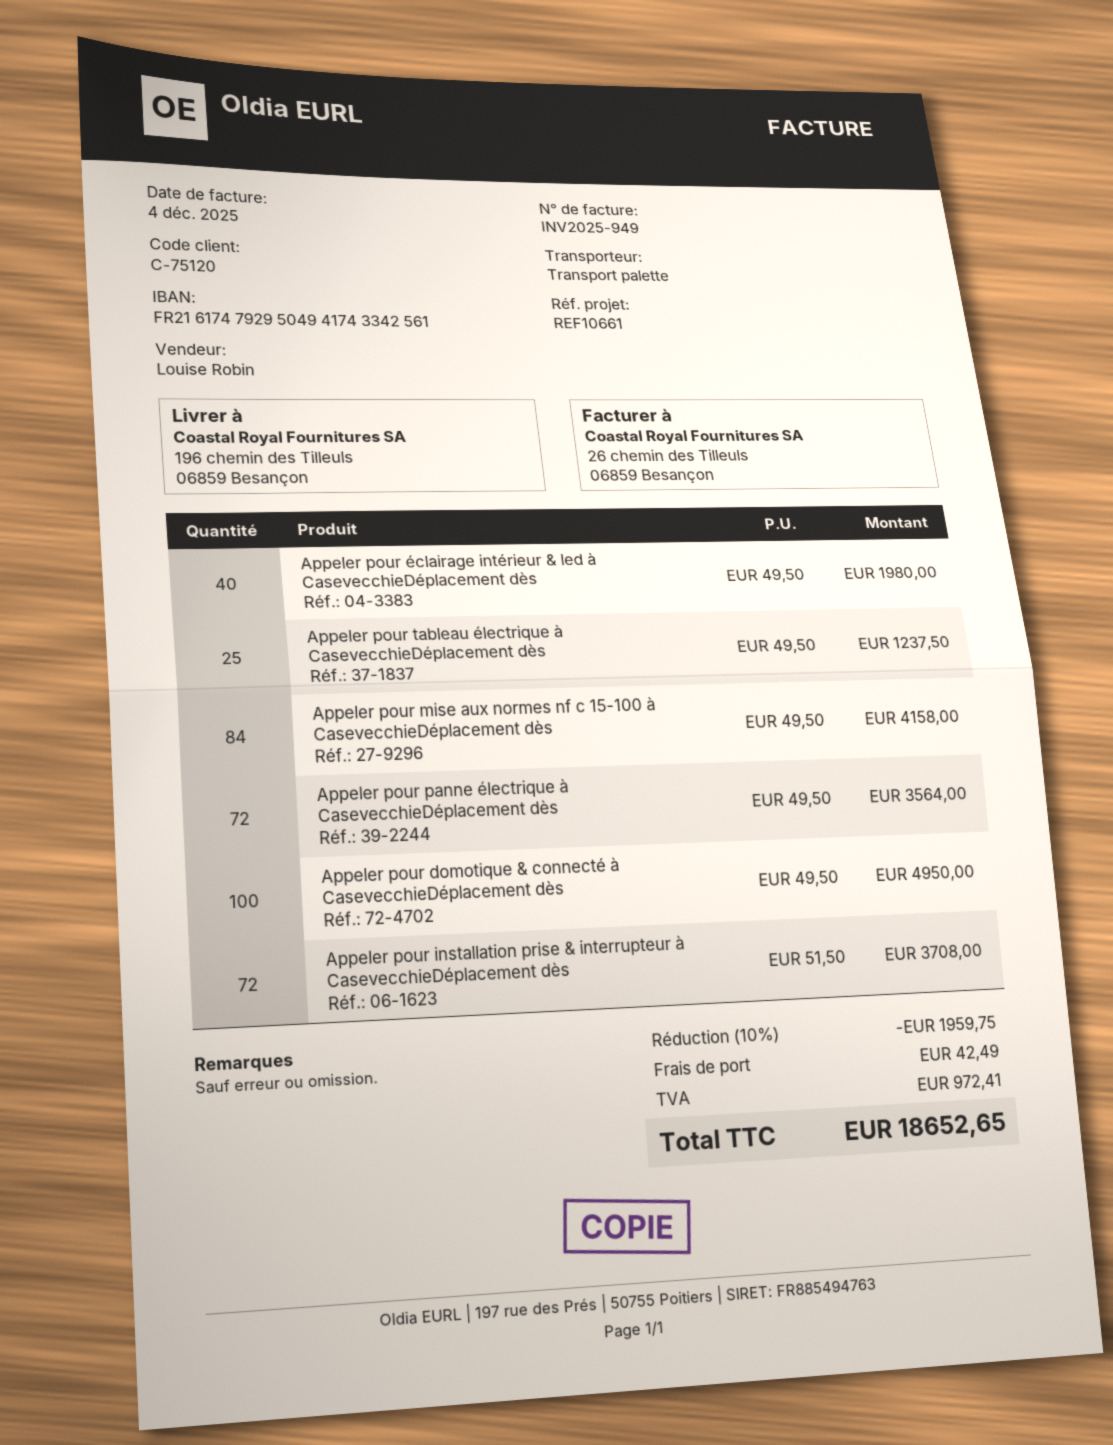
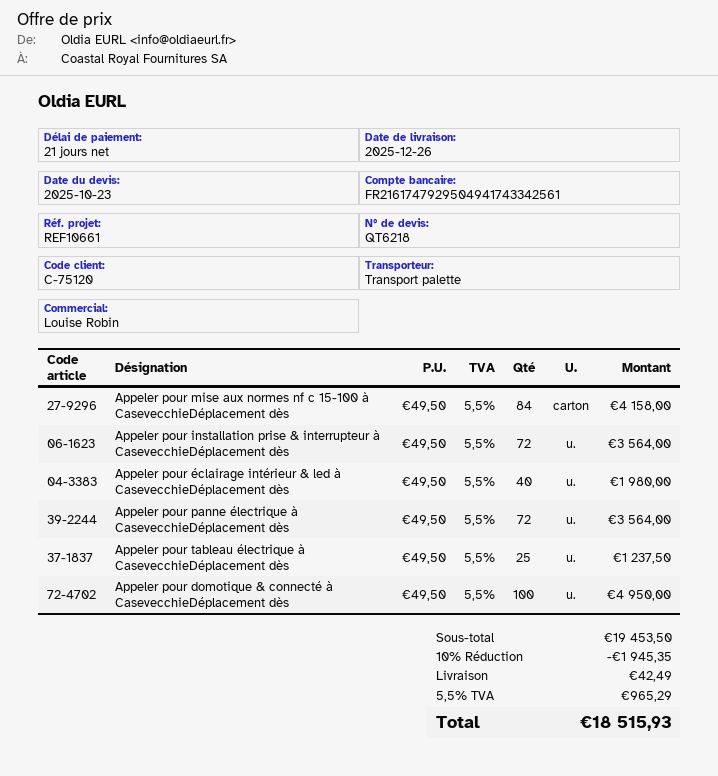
Appeler pour installation prise & interrupteur à CasevecchieDéplacement dès: 72 x 51.50 = 3708.00 -> 72 x 49.50 = 3564.00
discount: 10% = 1959.75 -> 10% = 1945.35
tax: 972.41 -> 965.29
total: 18652.65 -> 18515.93

